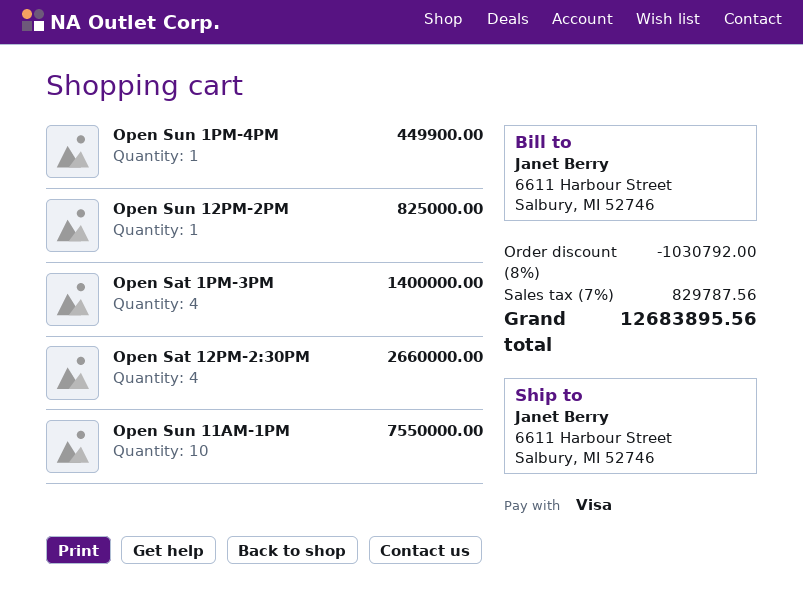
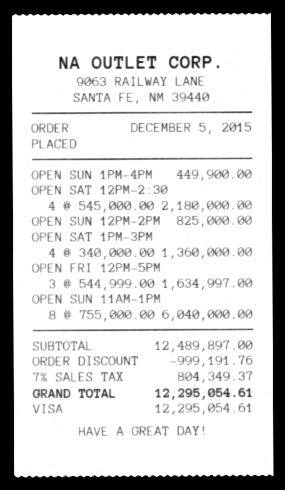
Open Sat 1PM-3PM: 4 for 1400000.00 -> 4 for 1360000.00
Open Sat 12PM-2:30PM: 4 for 2660000.00 -> 4 for 2180000.00
Open Sun 11AM-1PM: 10 for 7550000.00 -> 8 for 6040000.00
OPEN FRI 12PM-5PM: none -> 3 for 1634997.00
discount: 1030792.00 -> 999191.76
tax: 7% = 829787.56 -> 7% = 804349.37
total: 12683895.56 -> 12295054.61

